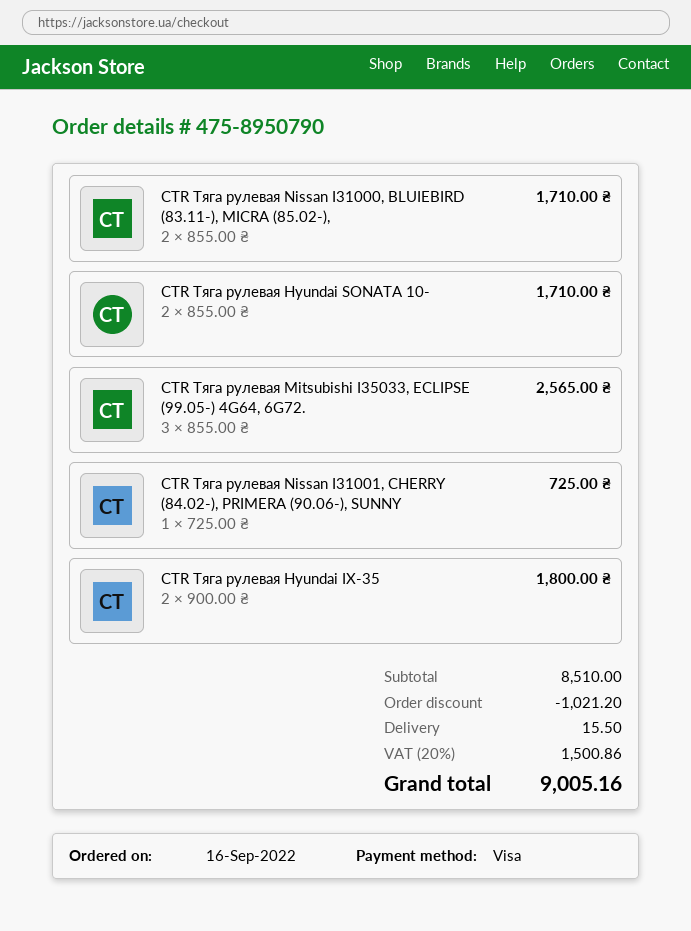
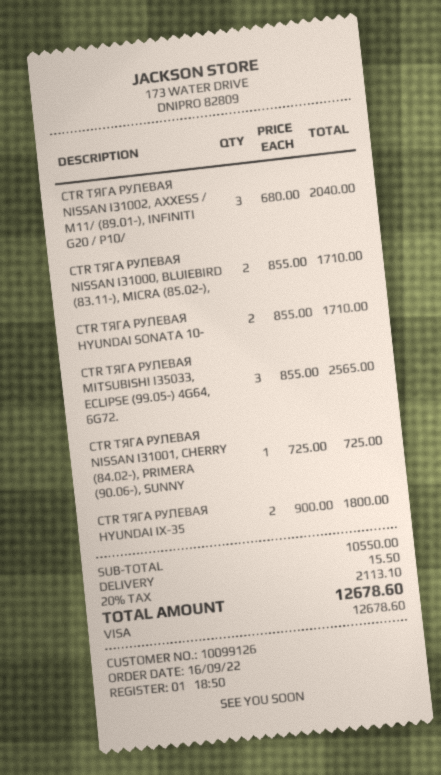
CTR ТЯГА РУЛЕВАЯ NISSAN I31002, AXXESS / M11/ (89.01-), INFINITI G20 / P10/: none -> 3 x 680.00 = 2040.00
subtotal: 8510.00 -> 10550.00
discount: 1021.20 -> none
tax: 20% = 1500.86 -> 20% = 2113.10
total: 9005.16 -> 12678.60

